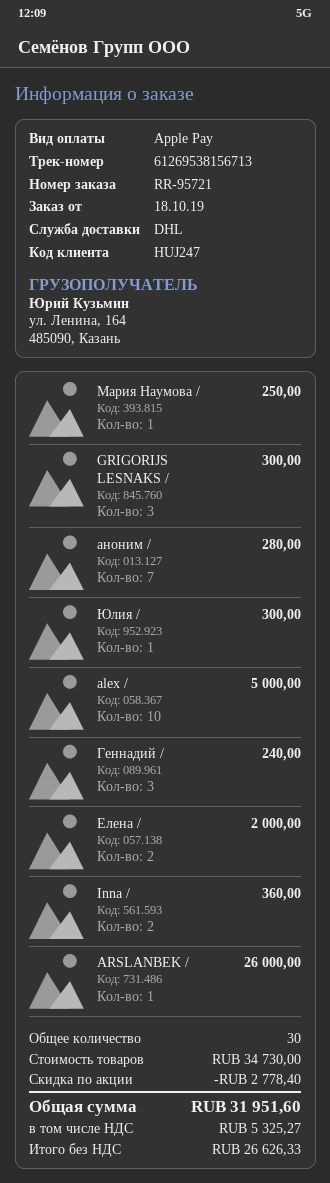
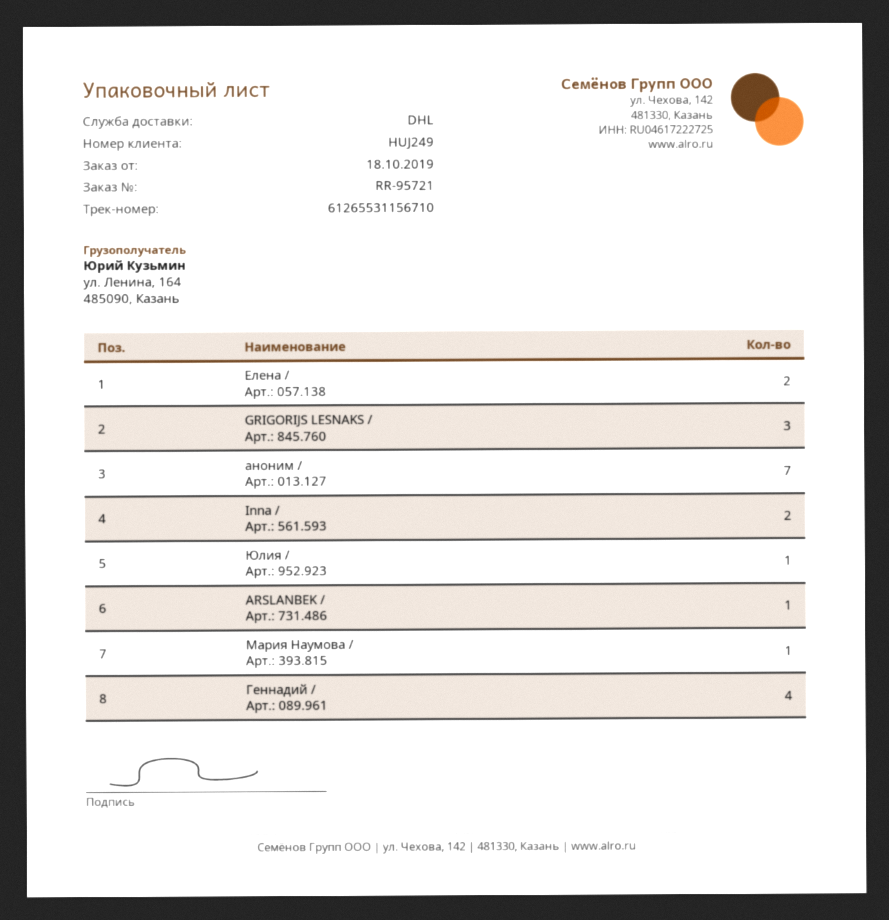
customer number: HUJ247 -> HUJ249
tracking number: 61269538156713 -> 61265531156710
alex /: 10 -> none
Геннадий /: 3 -> 4

